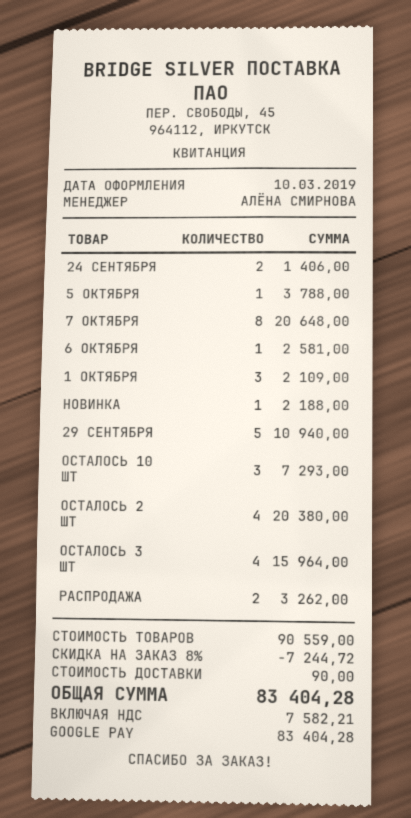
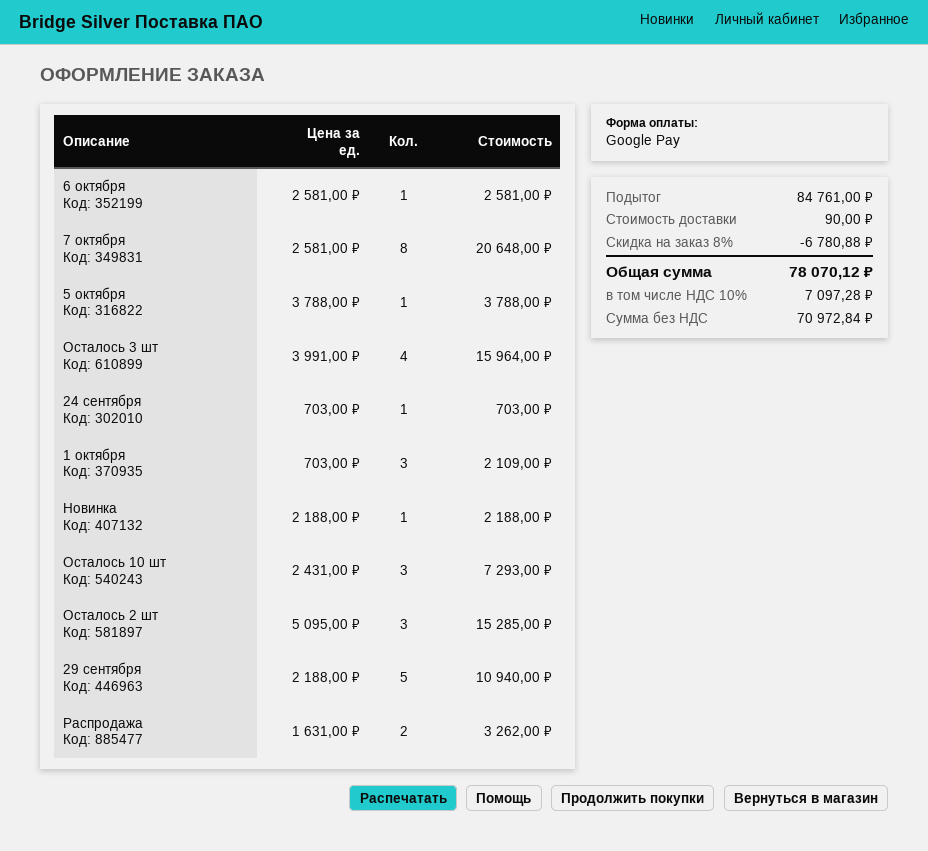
24 СЕНТЯБРЯ: 2 for 1406.00 -> 1 for 703.00
ОСТАЛОСЬ 2 ШТ: 4 for 20380.00 -> 3 for 15285.00
subtotal: 90559.00 -> 84761.00
discount: 8% = 7244.72 -> 8% = 6780.88
tax: 7582.21 -> 7097.28
total: 83404.28 -> 78070.12

